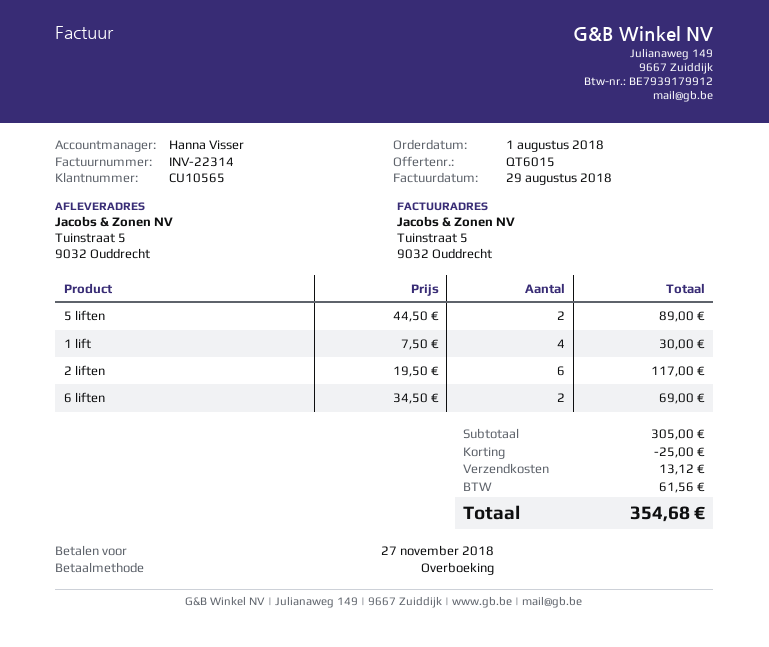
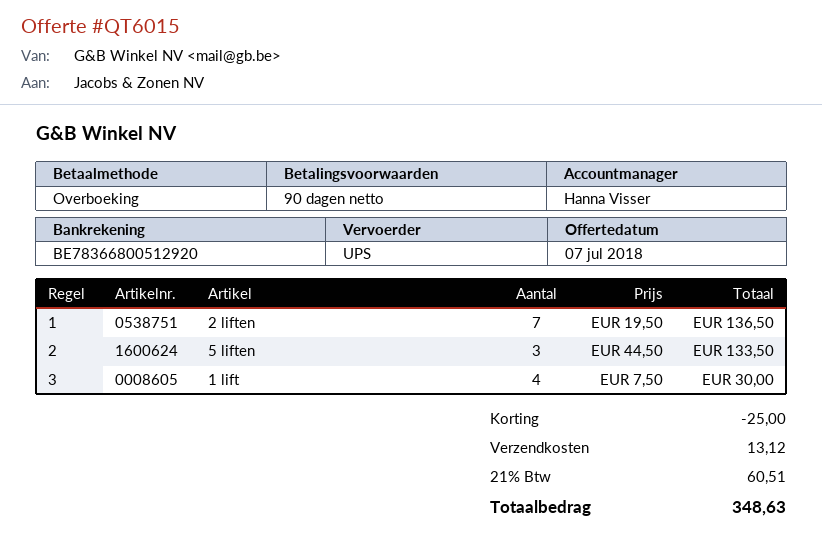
5 liften: 2 x 44.50 = 89.00 -> 3 x 44.50 = 133.50
2 liften: 6 x 19.50 = 117.00 -> 7 x 19.50 = 136.50
6 liften: 2 x 34.50 = 69.00 -> none
tax: 61.56 -> 60.51
total: 354.68 -> 348.63

